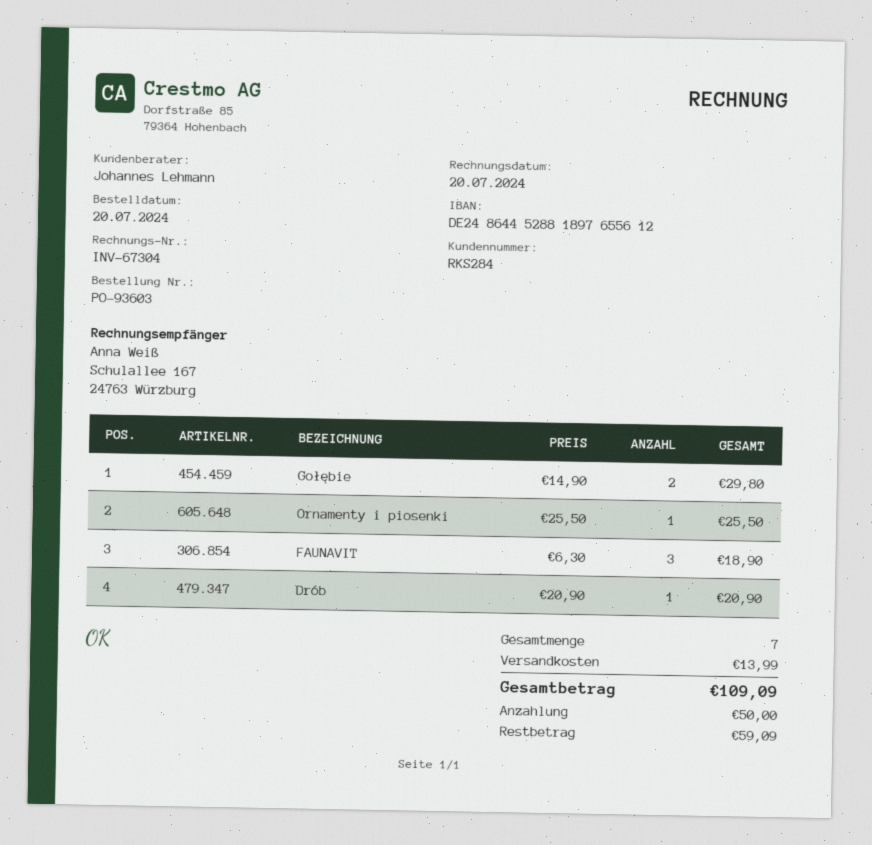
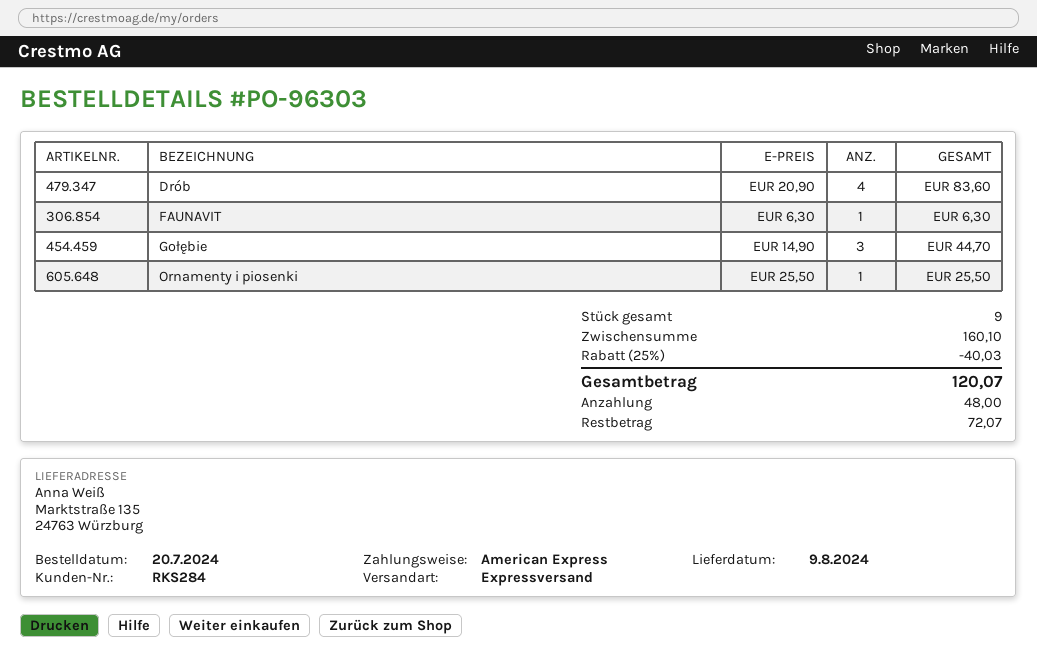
order number: PO-93603 -> PO-96303
Gołębie: 2 x 14.90 = 29.80 -> 3 x 14.90 = 44.70
FAUNAVIT: 3 x 6.30 = 18.90 -> 1 x 6.30 = 6.30
Drób: 1 x 20.90 = 20.90 -> 4 x 20.90 = 83.60
total quantity: 7 -> 9
discount: none -> 25% = 40.03
shipping: 13.99 -> none
total: 109.09 -> 120.07
deposit: 50.00 -> 48.00
balance: 59.09 -> 72.07

